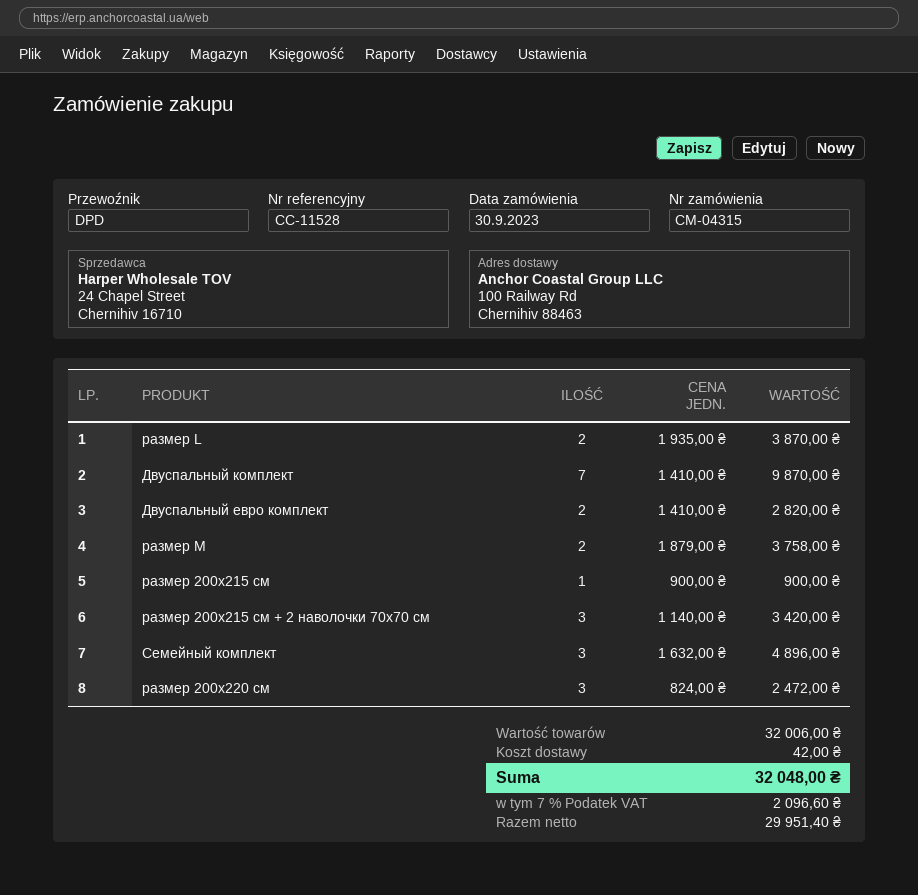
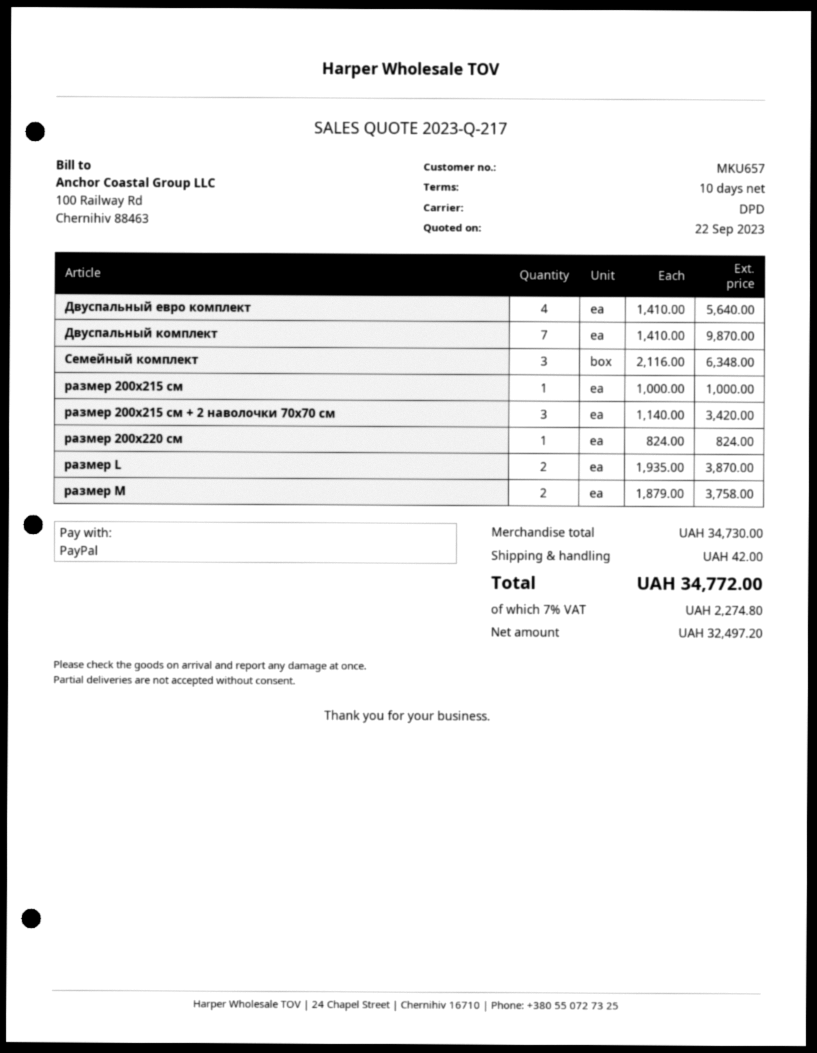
Двуспальный евро комплект: 2 x 1410.00 = 2820.00 -> 4 x 1410.00 = 5640.00
размер 200х215 cм: 1 x 900.00 = 900.00 -> 1 x 1000.00 = 1000.00
Семейный комплект: 3 x 1632.00 = 4896.00 -> 3 x 2116.00 = 6348.00
размер 200х220 см: 3 x 824.00 = 2472.00 -> 1 x 824.00 = 824.00
subtotal: 32006.00 -> 34730.00
net: 29951.40 -> 32497.20
tax: 7% = 2096.60 -> 7% = 2274.80
total: 32048.00 -> 34772.00

